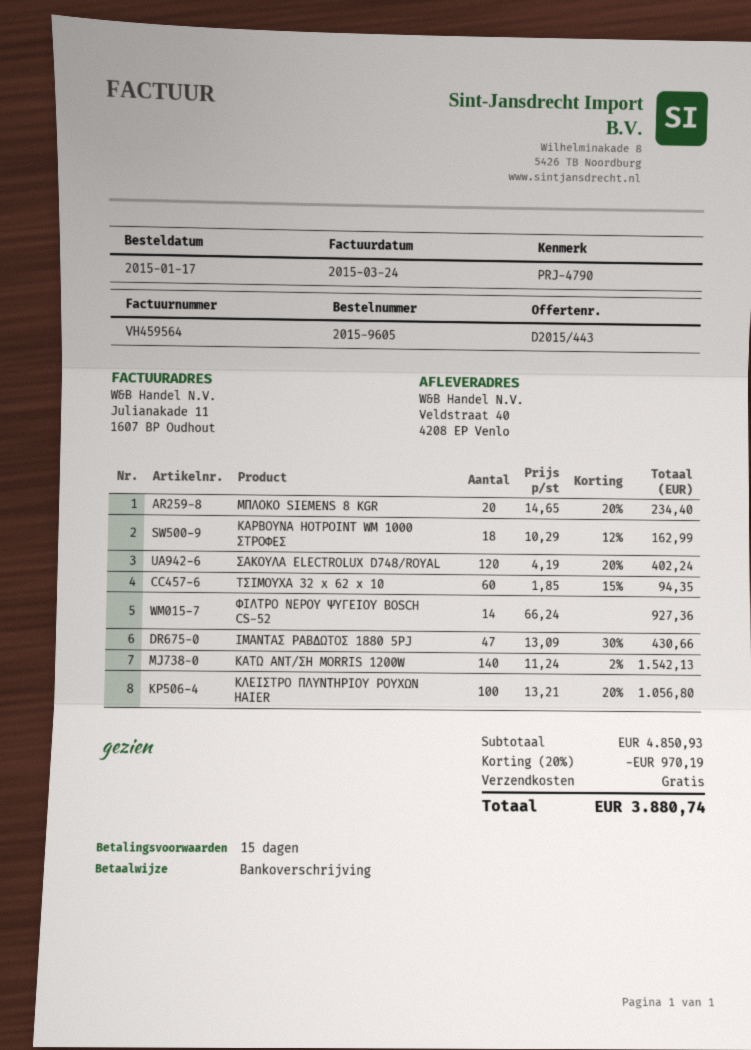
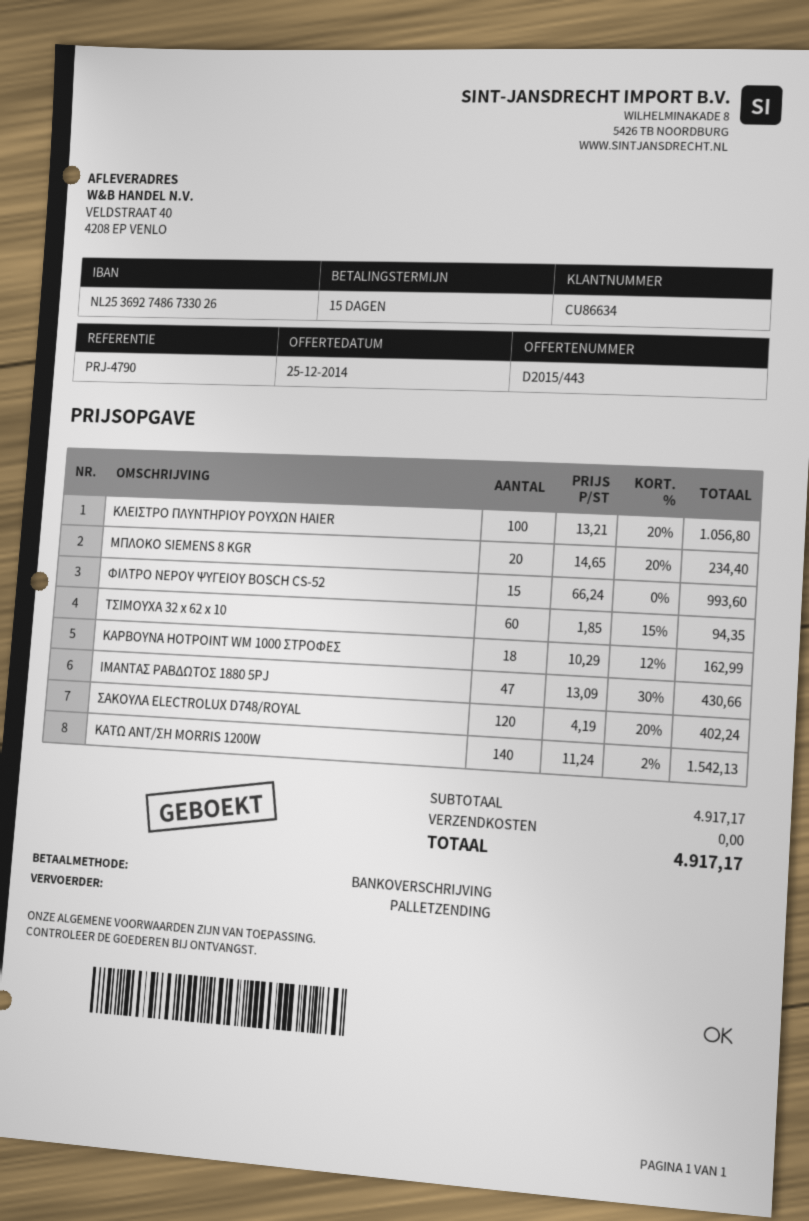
ΦΙΛΤΡΟ ΝΕΡΟΥ ΨΥΓΕΙΟΥ BOSCH CS-52: 14 x 66.24 = 927.36 -> 15 x 66.24 = 993.60
subtotal: 4850.93 -> 4917.17
discount: 20% = 970.19 -> none
total: 3880.74 -> 4917.17

